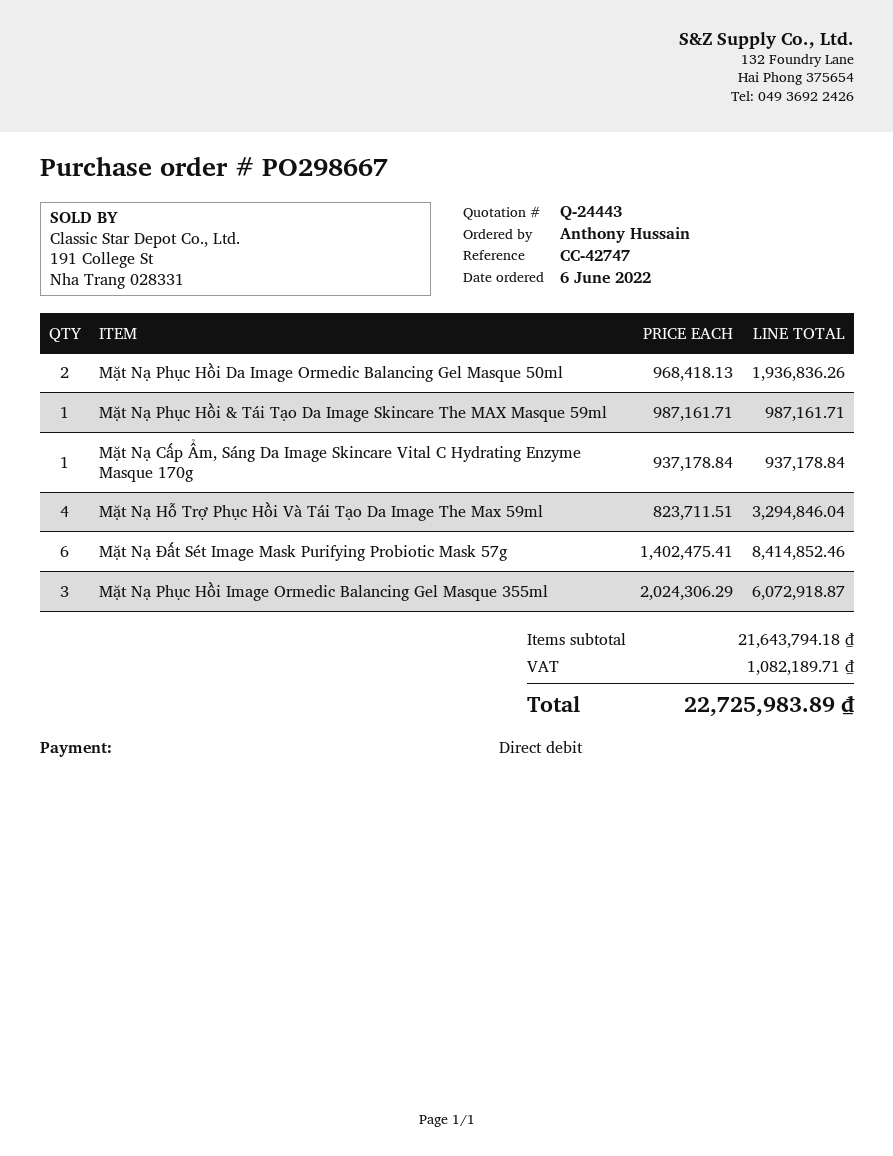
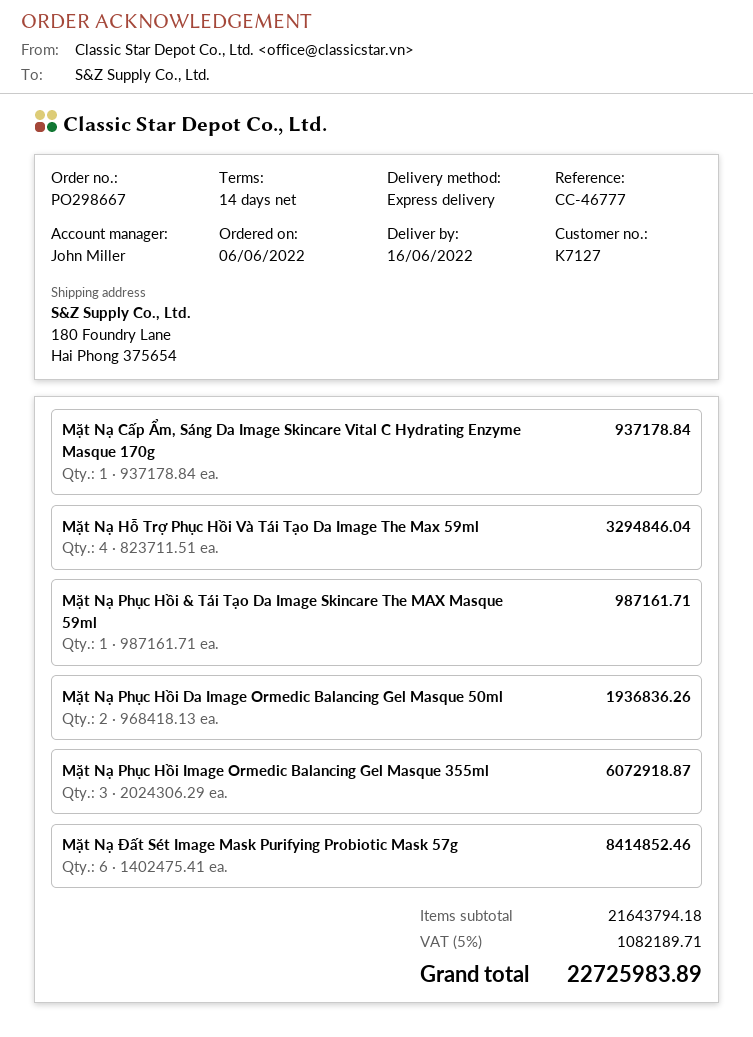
reference: CC-42747 -> CC-46777

